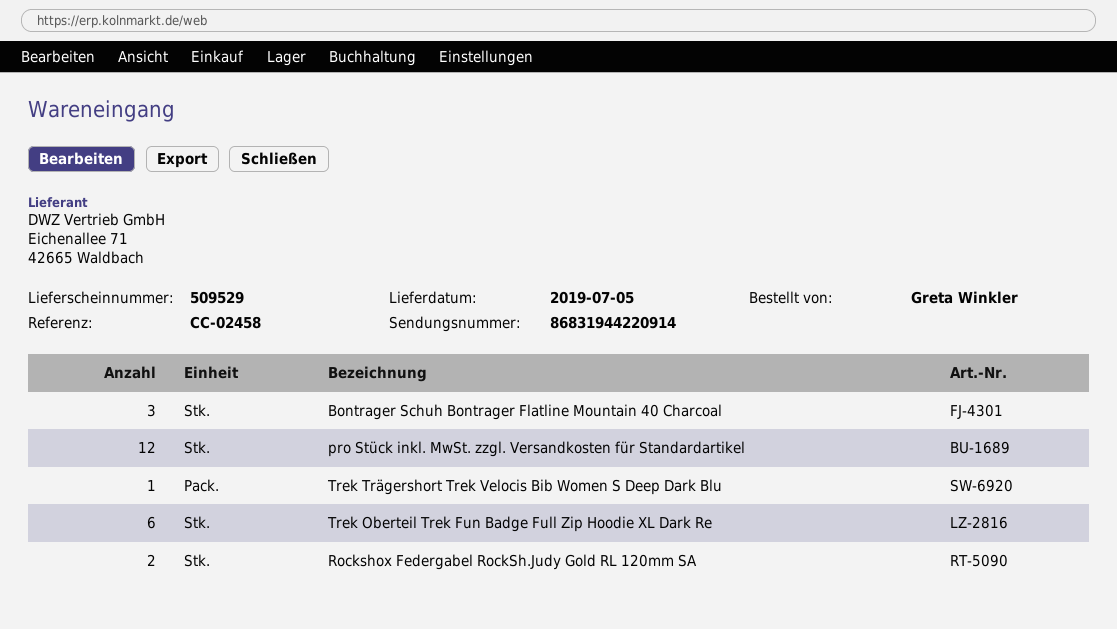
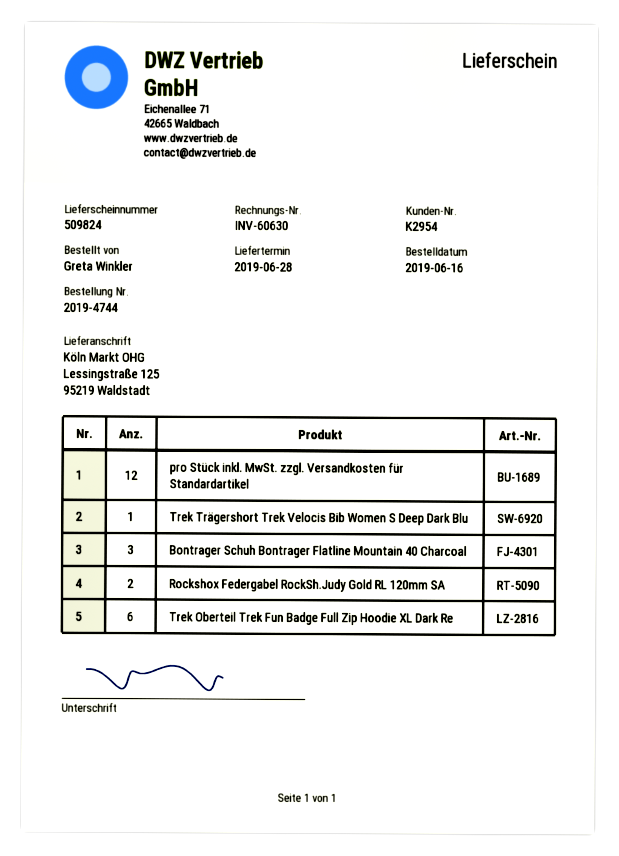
delivery note number: 509529 -> 509824
delivery date: 2019-07-05 -> 2019-06-28

